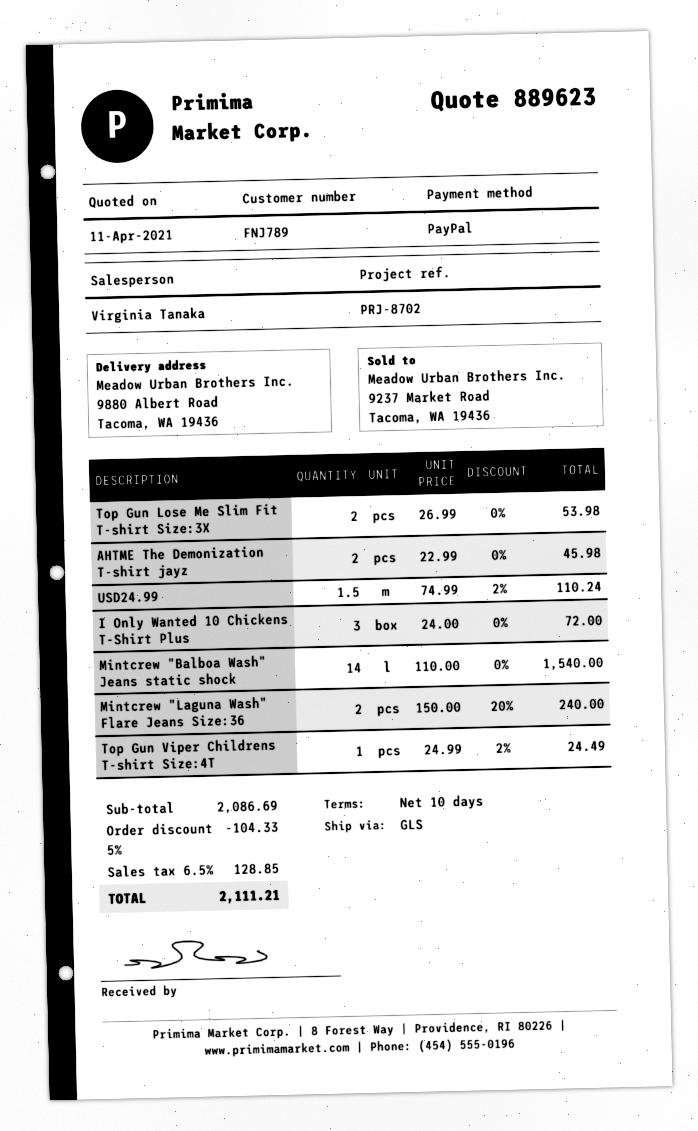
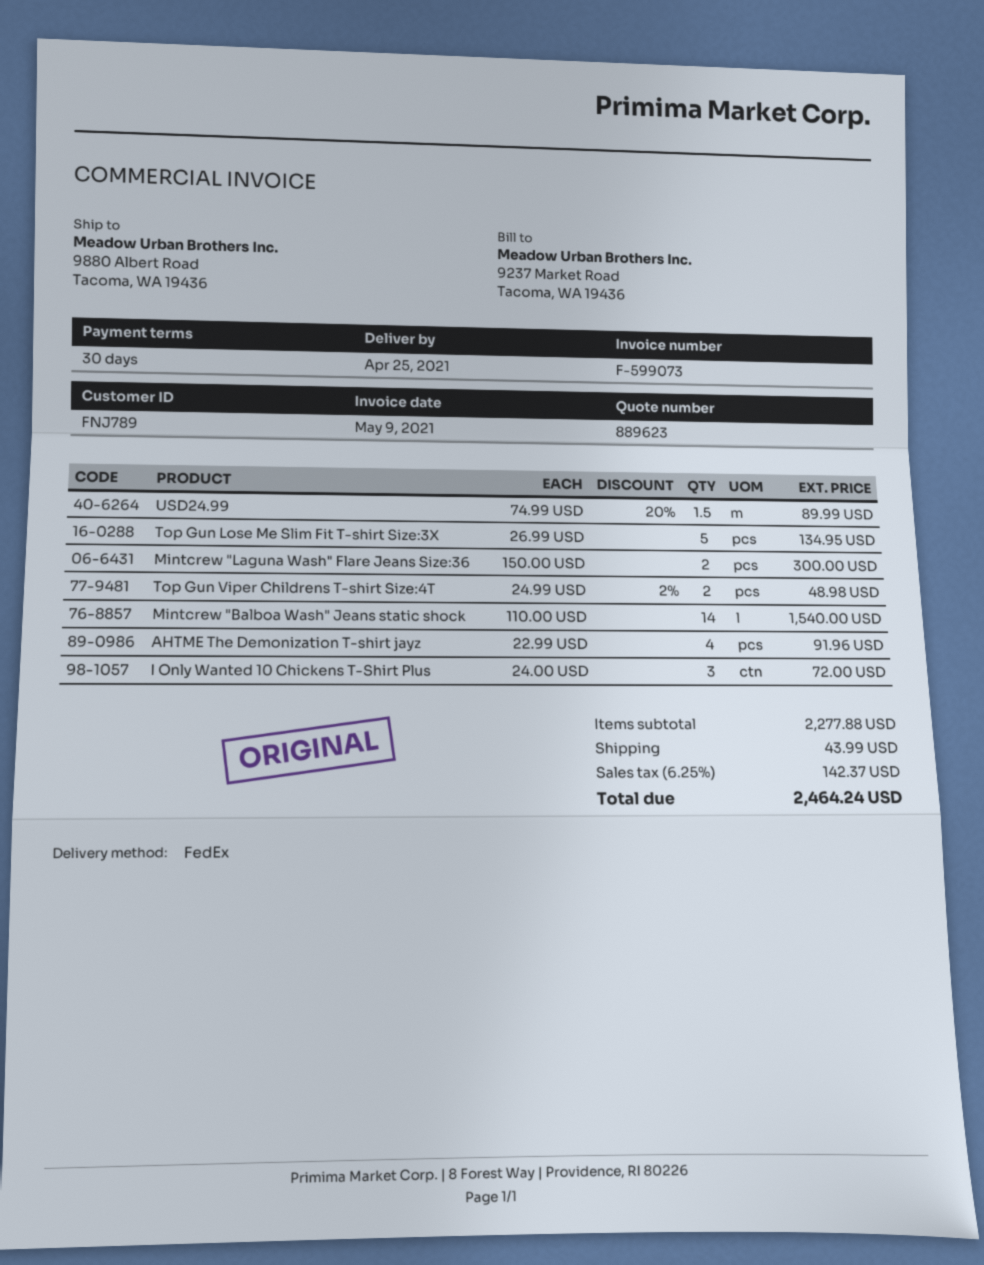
payment terms: 10 days -> 30 days
shipping method: GLS -> FedEx
Top Gun Lose Me Slim Fit T-shirt Size:3X: 2 x 26.99 = 53.98 -> 5 x 26.99 = 134.95
AHTME The Demonization T-shirt jayz: 2 x 22.99 = 45.98 -> 4 x 22.99 = 91.96
USD24.99: 1.5 x 74.99 - 2% = 110.24 -> 1.5 x 74.99 - 20% = 89.99
Mintcrew "Laguna Wash" Flare Jeans Size:36: 2 x 150.00 - 20% = 240.00 -> 2 x 150.00 = 300.00
Top Gun Viper Childrens T-shirt Size:4T: 1 x 24.99 - 2% = 24.49 -> 2 x 24.99 - 2% = 48.98
subtotal: 2086.69 -> 2277.88
discount: 5% = 104.33 -> none
shipping: none -> 43.99
tax: 6.5% = 128.85 -> 6.25% = 142.37
total: 2111.21 -> 2464.24

